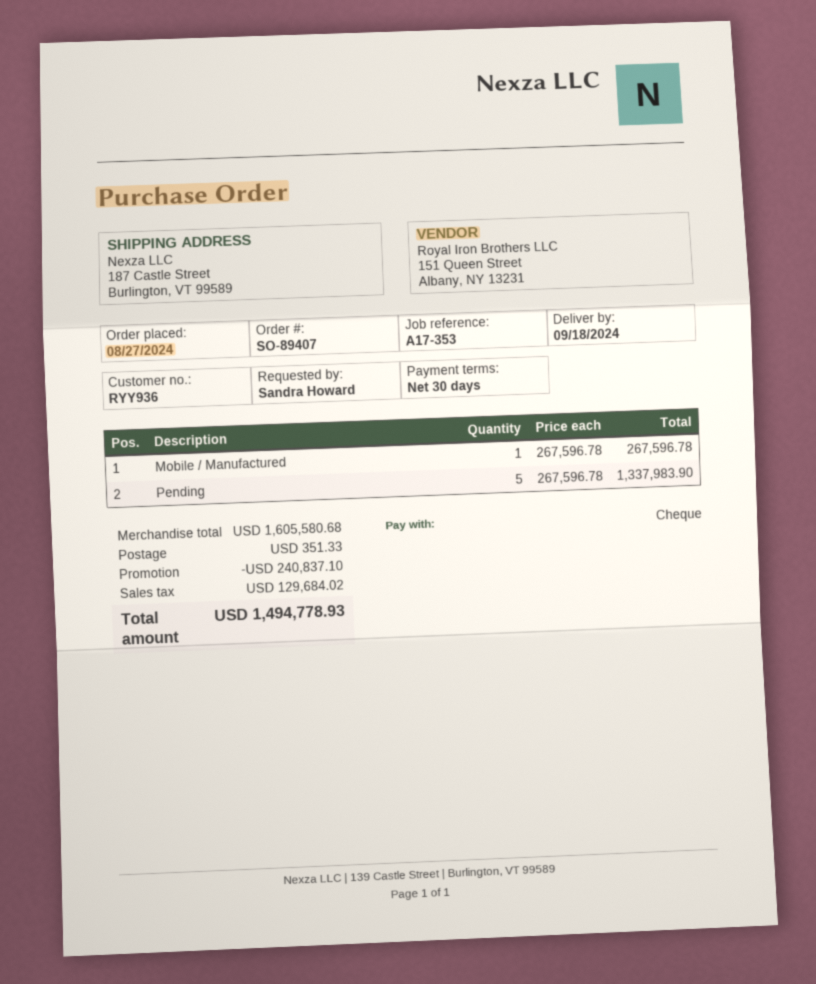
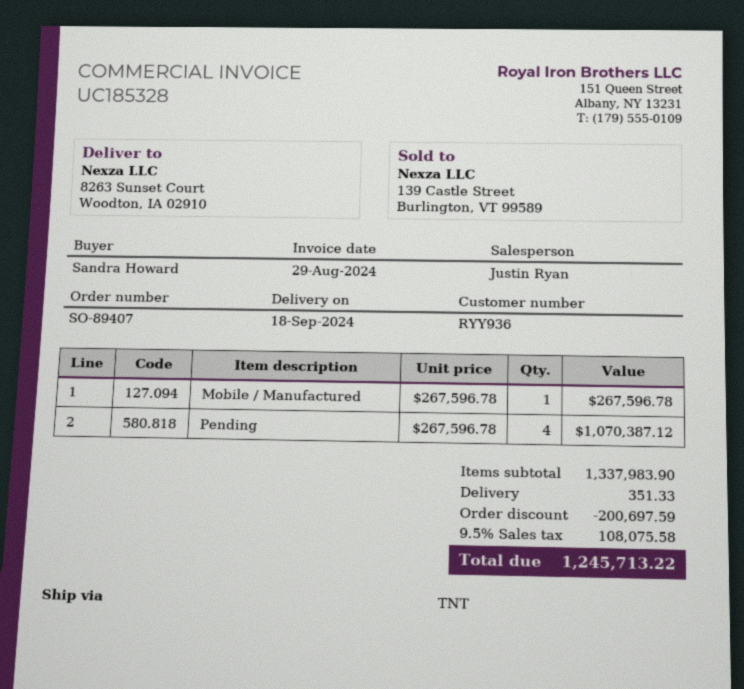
ship to: 187 Castle Street, Burlington, VT 99589 -> 8263 Sunset Court, Woodton, IA 02910
Pending: 5 x 267596.78 = 1337983.90 -> 4 x 267596.78 = 1070387.12
subtotal: 1605580.68 -> 1337983.90
discount: 240837.10 -> 200697.59
tax: 129684.02 -> 108075.58
total: 1494778.93 -> 1245713.22

